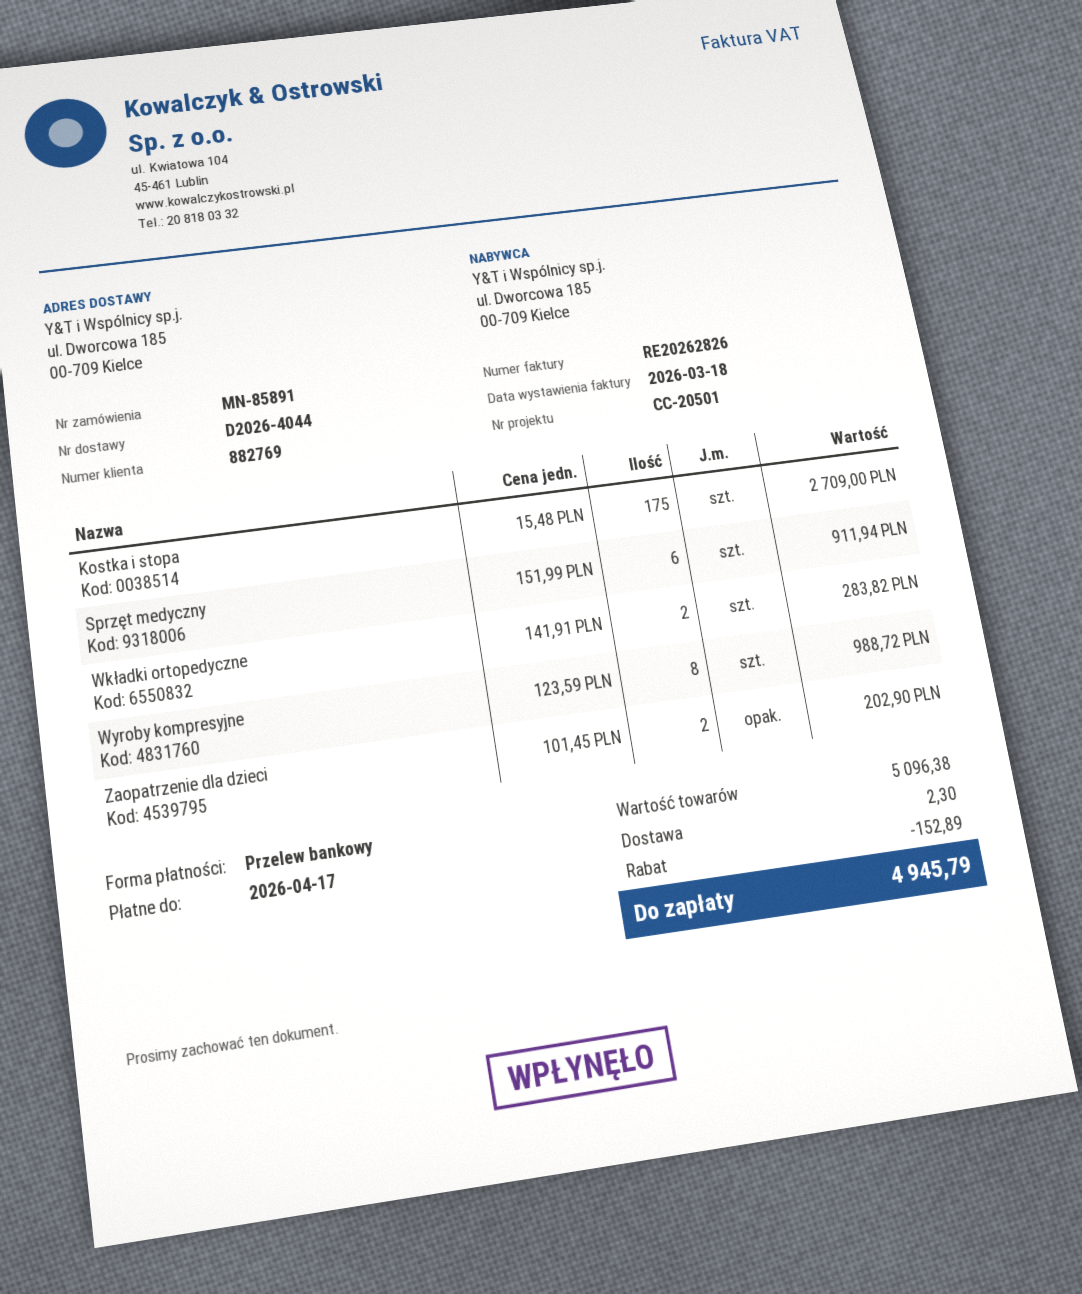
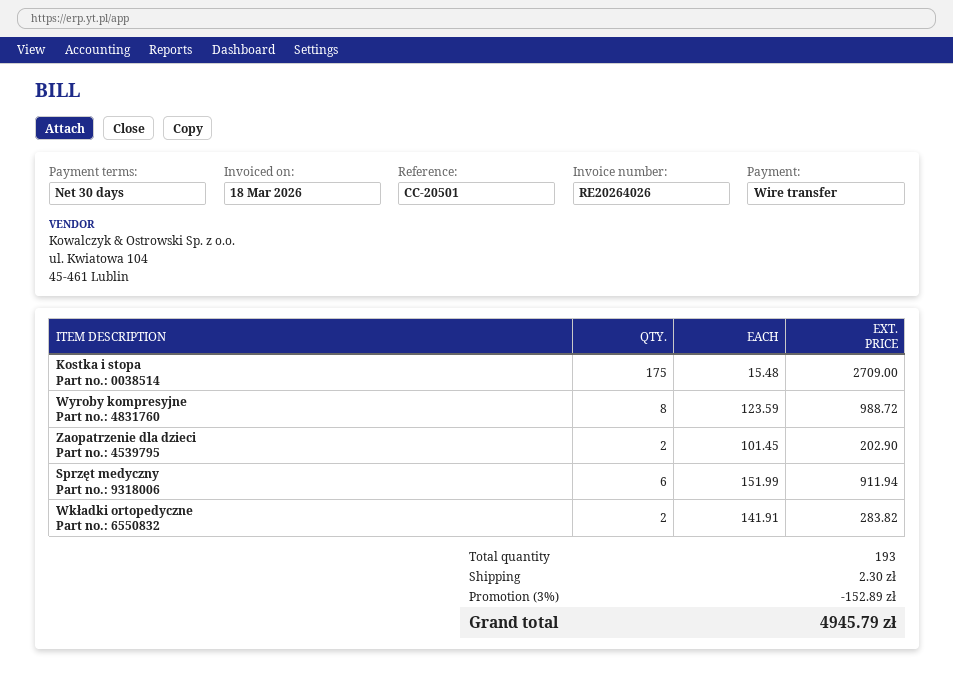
invoice number: RE20262826 -> RE20264026

